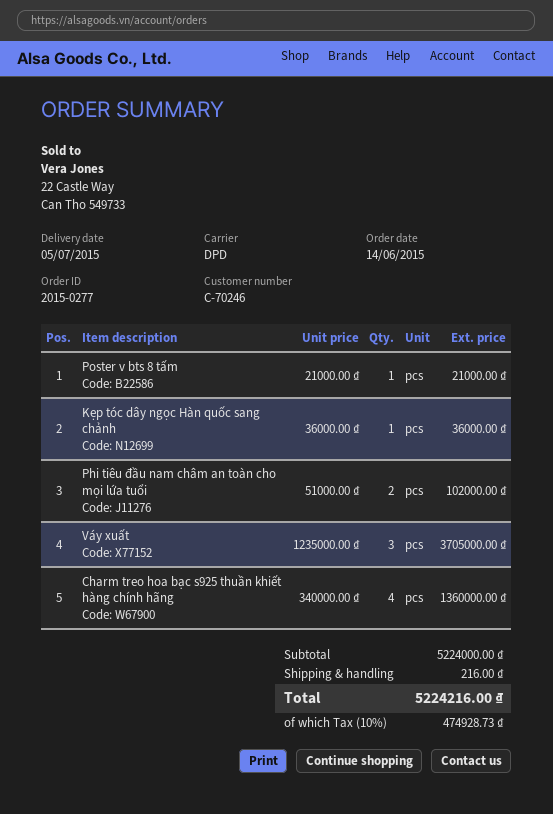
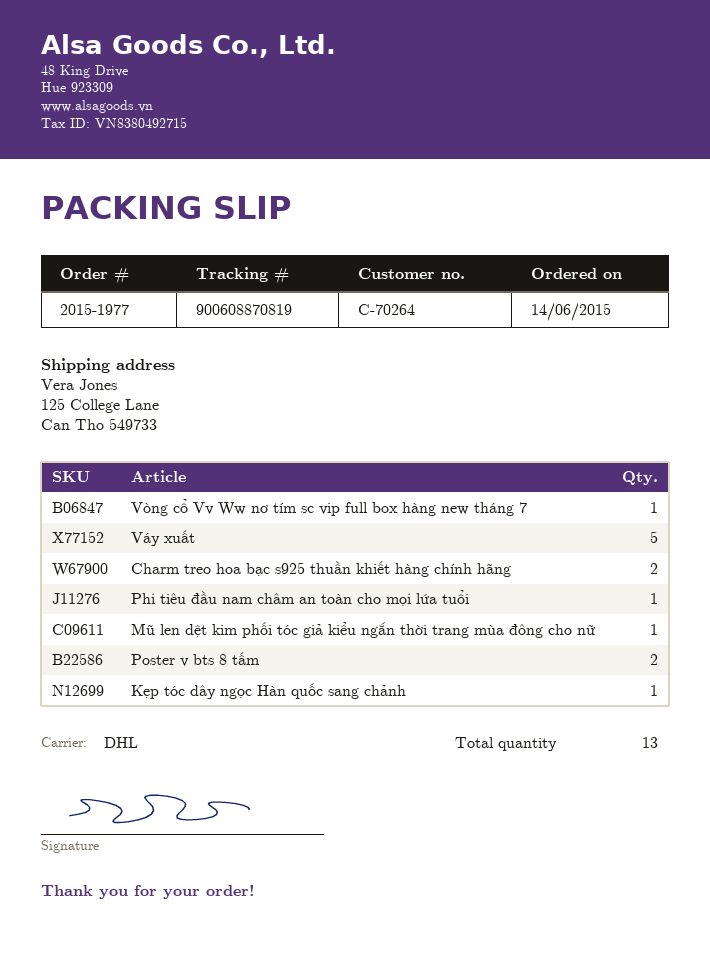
order number: 2015-0277 -> 2015-1977
customer number: C-70246 -> C-70264
shipping method: DPD -> DHL
Poster v bts 8 tấm: 1 -> 2
Phi tiêu đầu nam châm an toàn cho mọi lứa tuổi: 2 -> 1
Váy xuất: 3 -> 5
Charm treo hoa bạc s925 thuần khiết hàng chính hãng: 4 -> 2
Vòng cổ Vv Ww nơ tím sc vip full box hàng new tháng 7: none -> 1
Mũ len dệt kim phối tóc giả kiểu ngắn thời trang mùa đông cho nữ: none -> 1

